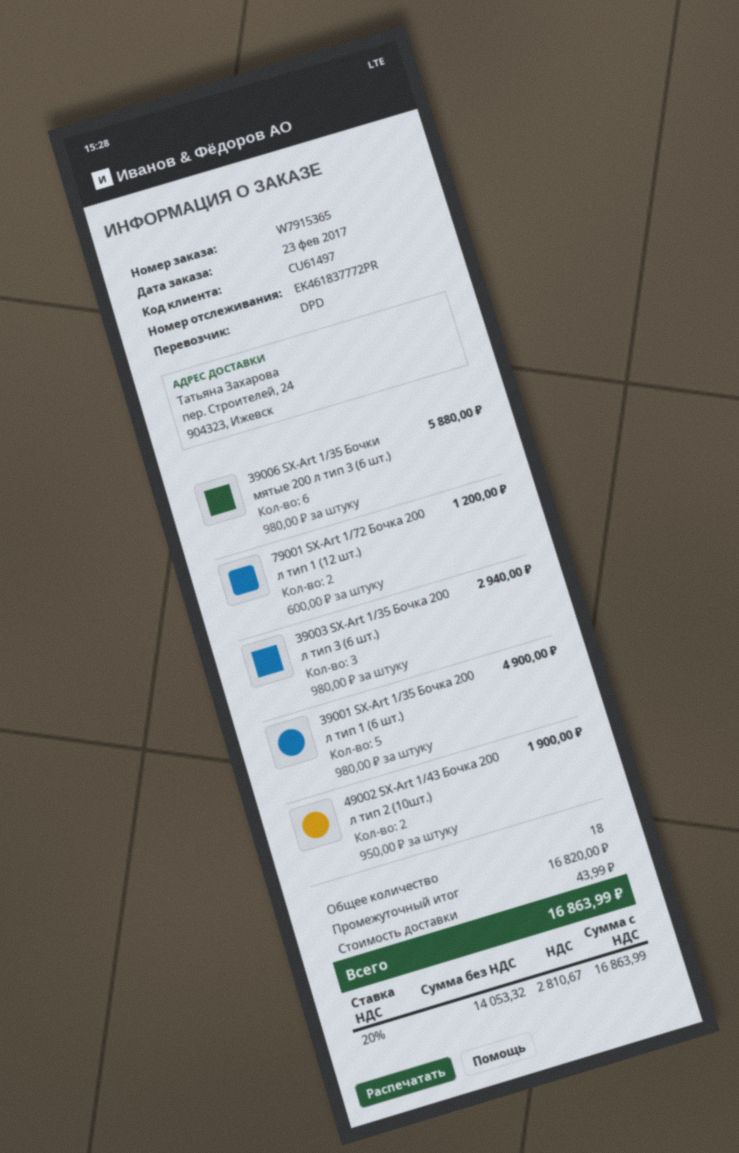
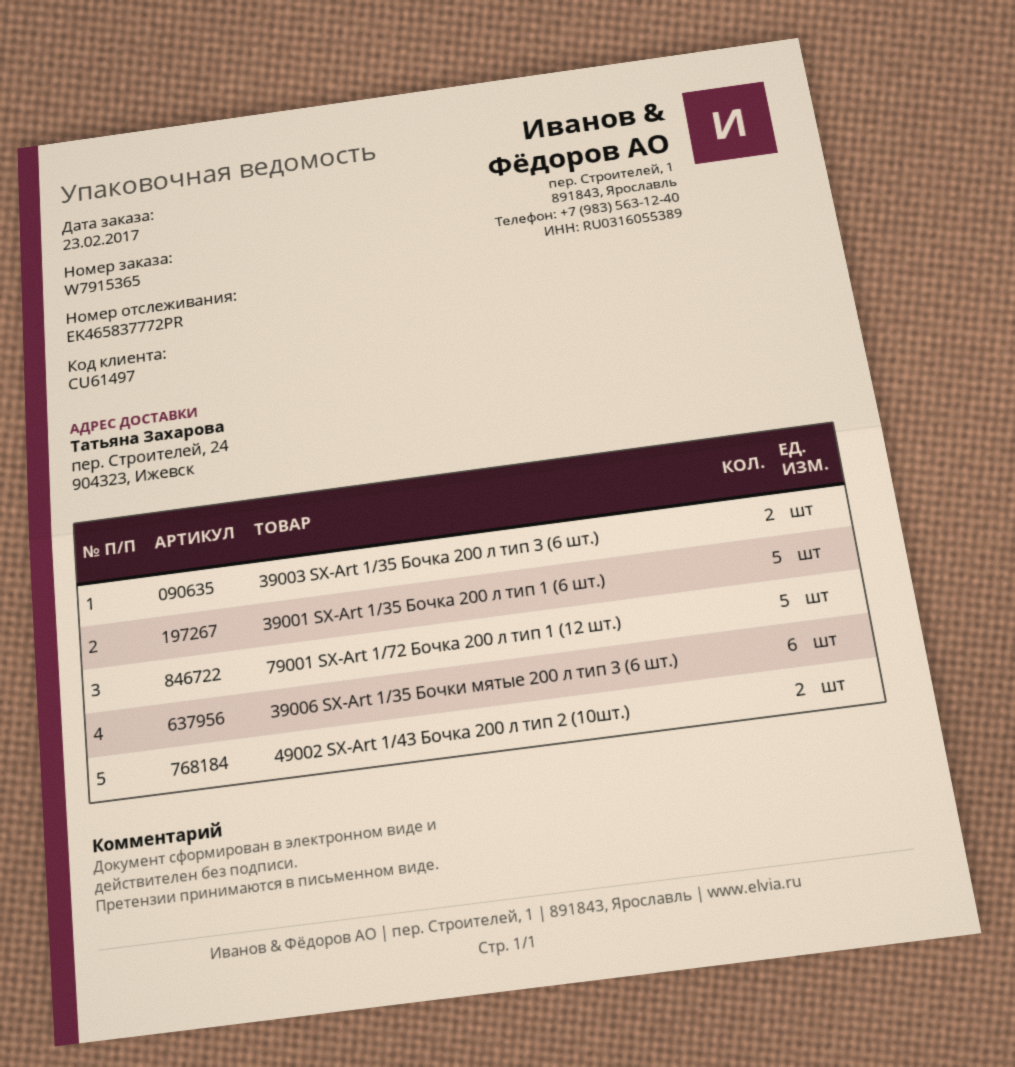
tracking number: EK461837772PR -> EK465837772PR
79001 SX-Art 1/72 Бочка 200 л тип 1 (12 шт.): 2 -> 5
39003 SX-Art 1/35 Бочка 200 л тип 3 (6 шт.): 3 -> 2

